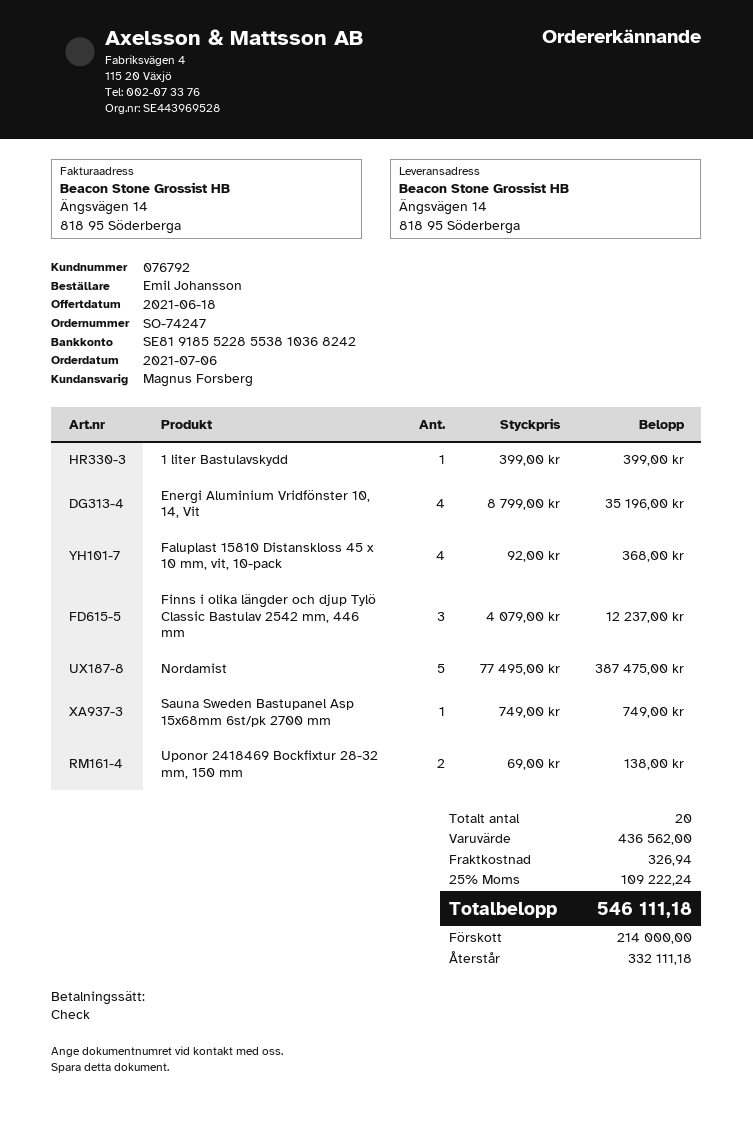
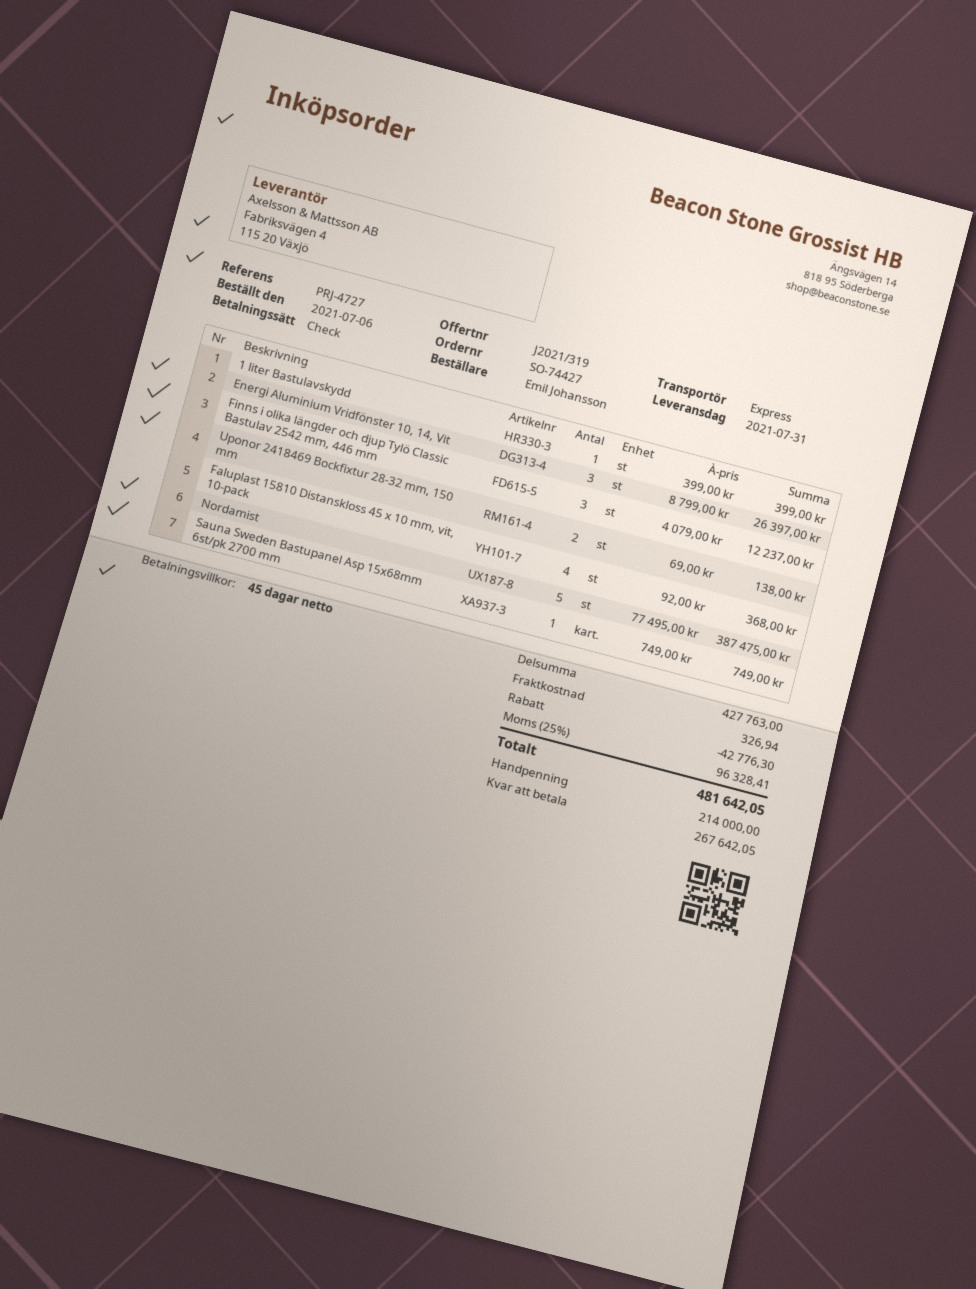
order number: SO-74247 -> SO-74427
Energi Aluminium Vridfönster 10, 14, Vit: 4 x 8799.00 = 35196.00 -> 3 x 8799.00 = 26397.00
subtotal: 436562.00 -> 427763.00
discount: none -> 42776.30
tax: 25% = 109222.24 -> 25% = 96328.41
total: 546111.18 -> 481642.05
balance: 332111.18 -> 267642.05

